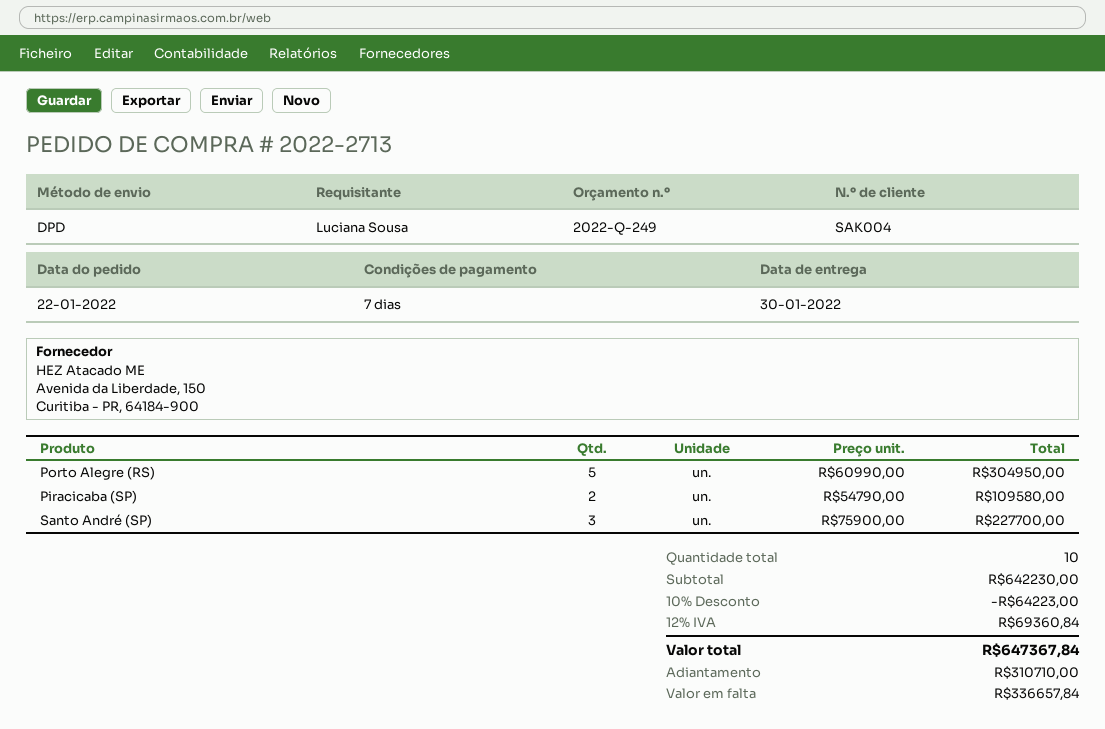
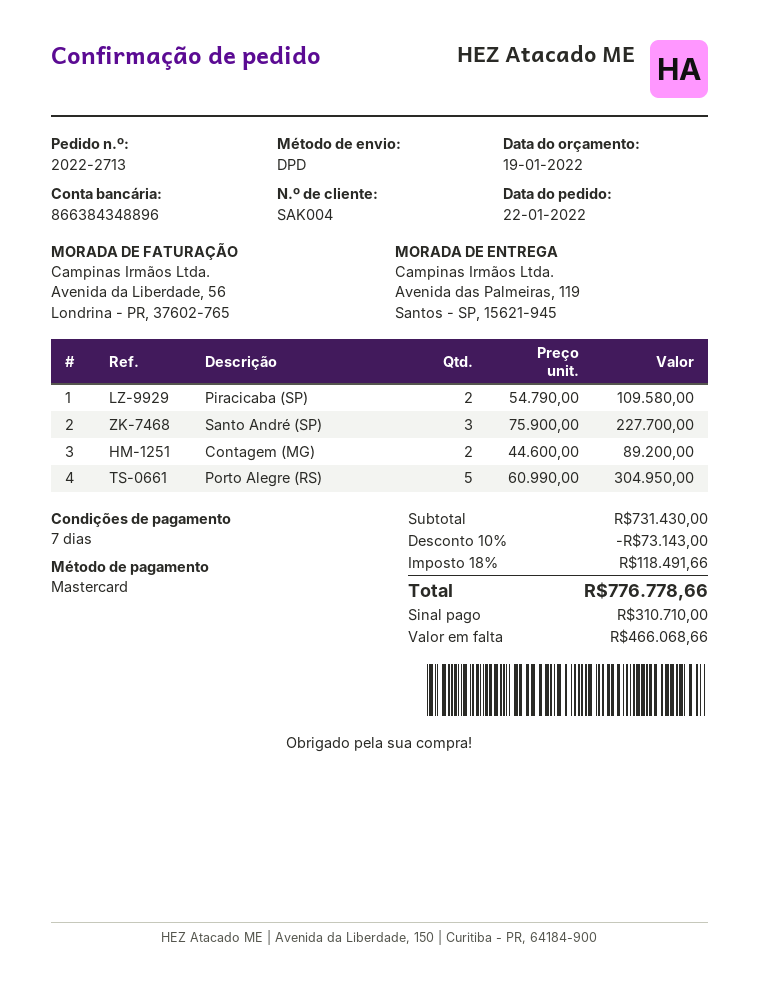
Contagem (MG): none -> 2 x 44600.00 = 89200.00
subtotal: 642230.00 -> 731430.00
discount: 10% = 64223.00 -> 10% = 73143.00
tax: 12% = 69360.84 -> 18% = 118491.66
total: 647367.84 -> 776778.66
balance: 336657.84 -> 466068.66

